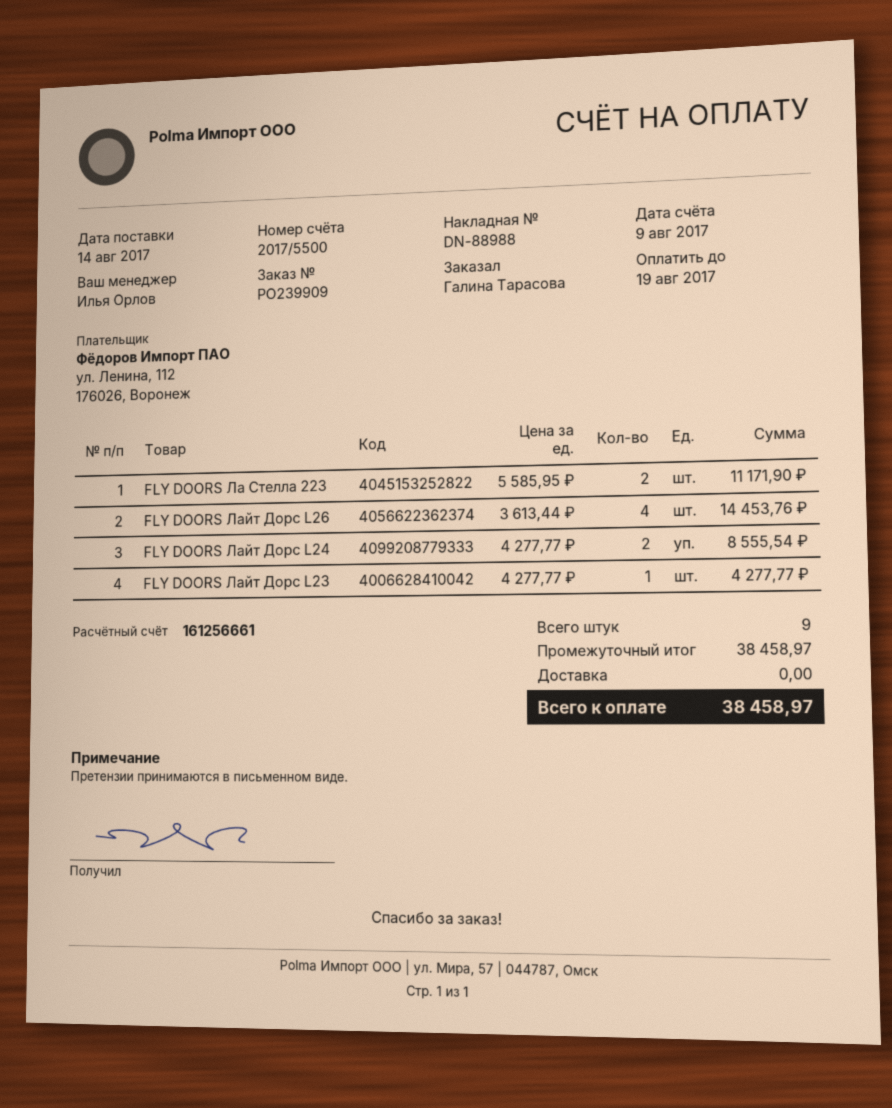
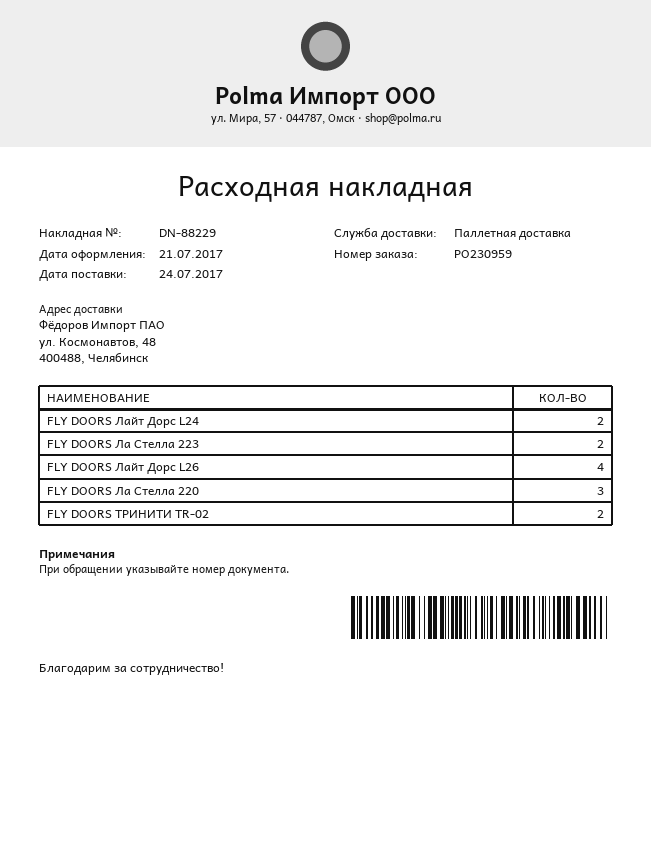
order number: PO239909 -> PO230959
delivery note number: DN-88988 -> DN-88229
delivery date: 2017-08-14 -> 2017-07-24
FLY DOORS Лайт Дорс L23: 1 -> none
FLY DOORS Ла Стелла 220: none -> 3
FLY DOORS ТРИНИТИ TR-02: none -> 2

